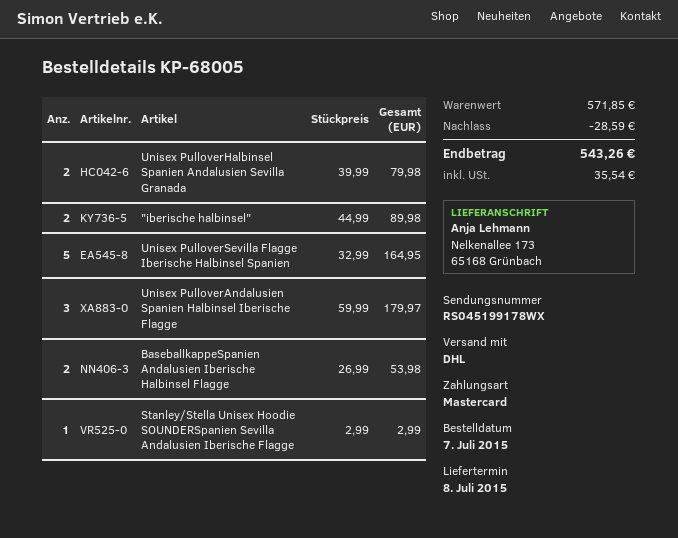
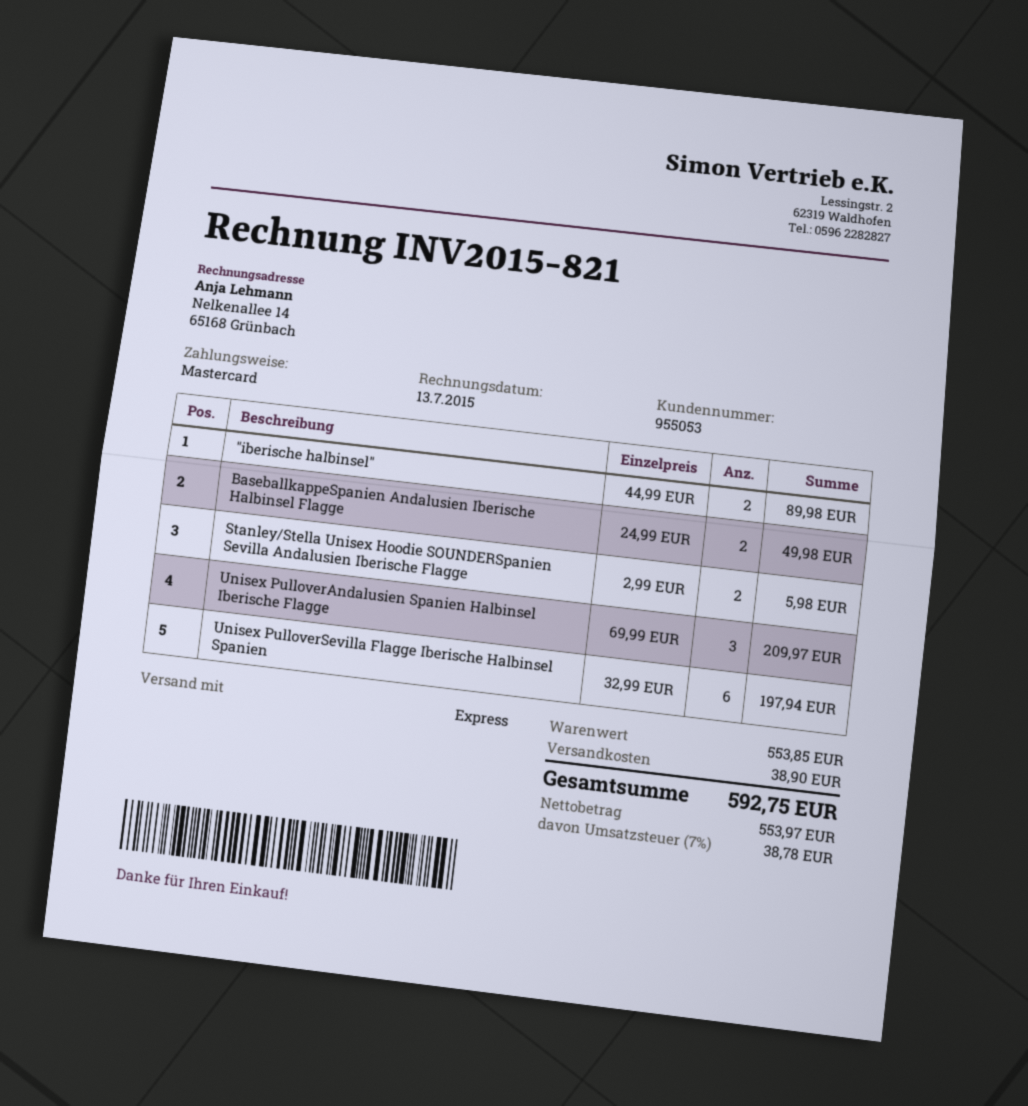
shipping method: DHL -> express
Unisex PulloverHalbinsel Spanien Andalusien Sevilla Granada: 2 x 39.99 = 79.98 -> none
Unisex PulloverSevilla Flagge Iberische Halbinsel Spanien: 5 x 32.99 = 164.95 -> 6 x 32.99 = 197.94
Unisex PulloverAndalusien Spanien Halbinsel Iberische Flagge: 3 x 59.99 = 179.97 -> 3 x 69.99 = 209.97
BaseballkappeSpanien Andalusien Iberische Halbinsel Flagge: 2 x 26.99 = 53.98 -> 2 x 24.99 = 49.98
Stanley/Stella Unisex Hoodie SOUNDERSpanien Sevilla Andalusien Iberische Flagge: 1 x 2.99 = 2.99 -> 2 x 2.99 = 5.98
subtotal: 571.85 -> 553.85
discount: 28.59 -> none
shipping: none -> 38.90
tax: 35.54 -> 38.78
total: 543.26 -> 592.75

